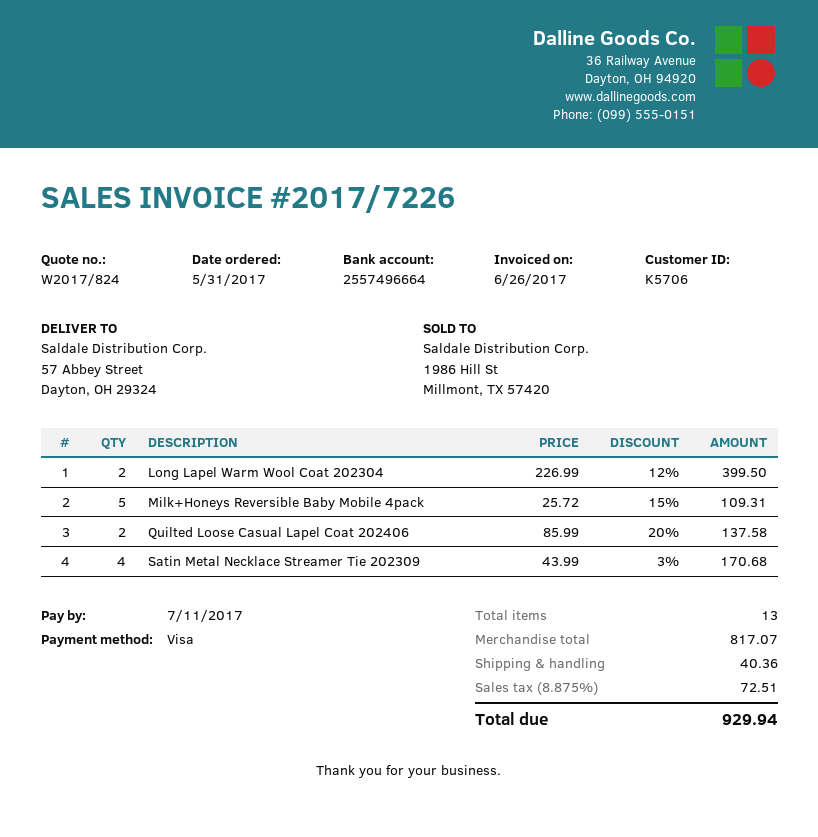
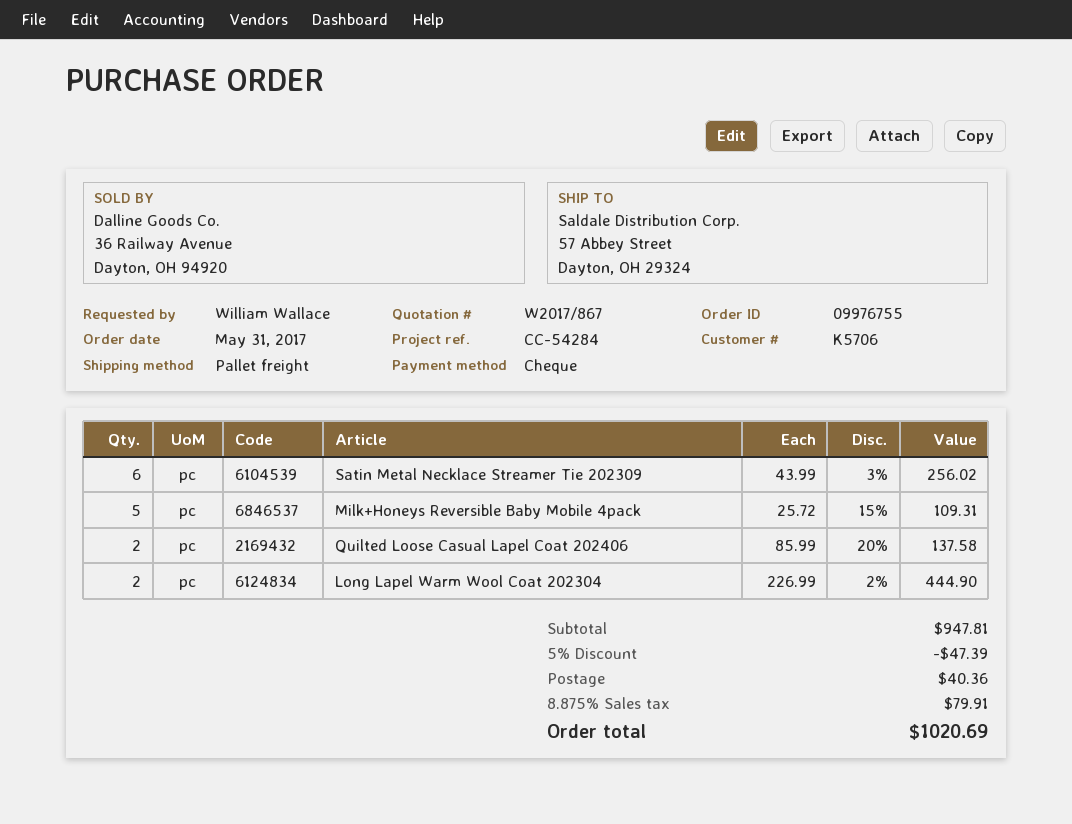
quote number: W2017/824 -> W2017/867
payment method: Visa -> cheque
Long Lapel Warm Wool Coat 202304: 2 x 226.99 - 12% = 399.50 -> 2 x 226.99 - 2% = 444.90
Satin Metal Necklace Streamer Tie 202309: 4 x 43.99 - 3% = 170.68 -> 6 x 43.99 - 3% = 256.02
subtotal: 817.07 -> 947.81
discount: none -> 5% = 47.39
tax: 8.875% = 72.51 -> 8.875% = 79.91
total: 929.94 -> 1020.69

